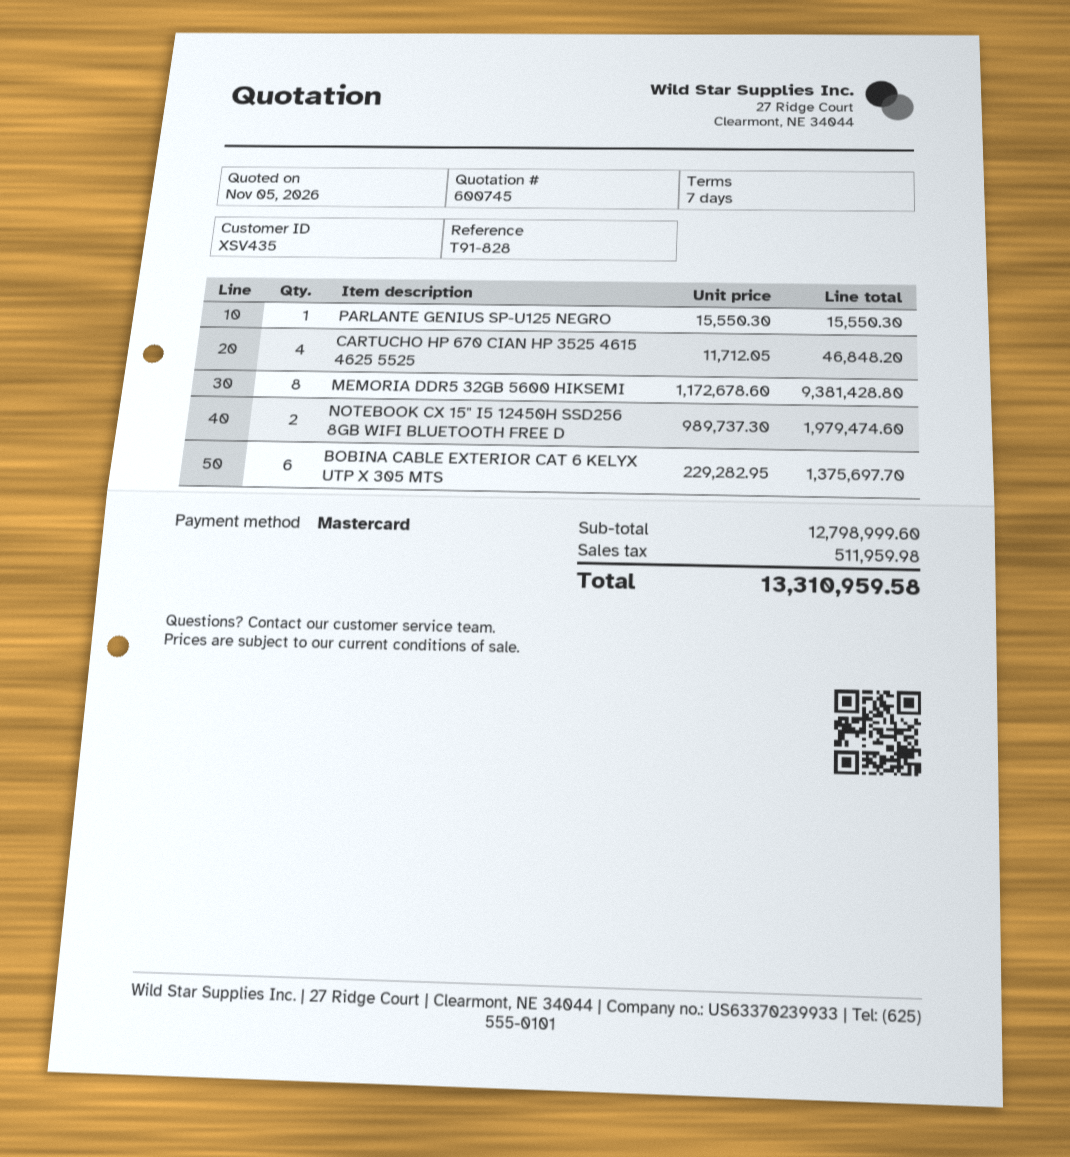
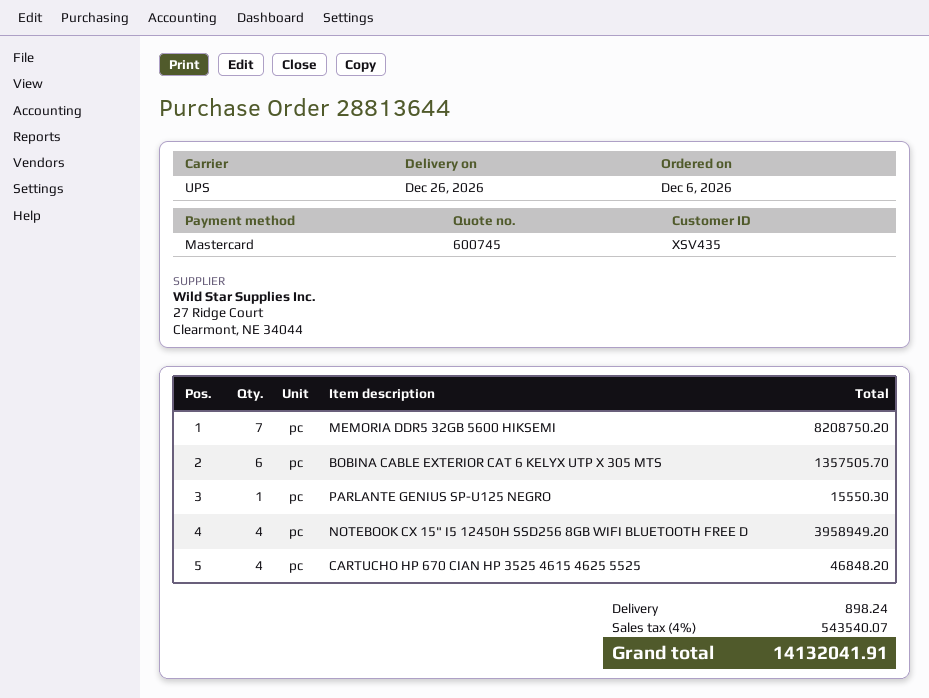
MEMORIA DDR5 32GB 5600 HIKSEMI: 8 for 9381428.80 -> 7 for 8208750.20
NOTEBOOK CX 15" I5 12450H SSD256 8GB WIFI BLUETOOTH FREE D: 2 for 1979474.60 -> 4 for 3958949.20
BOBINA CABLE EXTERIOR CAT 6 KELYX UTP X 305 MTS: 6 for 1375697.70 -> 6 for 1357505.70
shipping: none -> 898.24
tax: 511959.98 -> 543540.07
total: 13310959.58 -> 14132041.91

